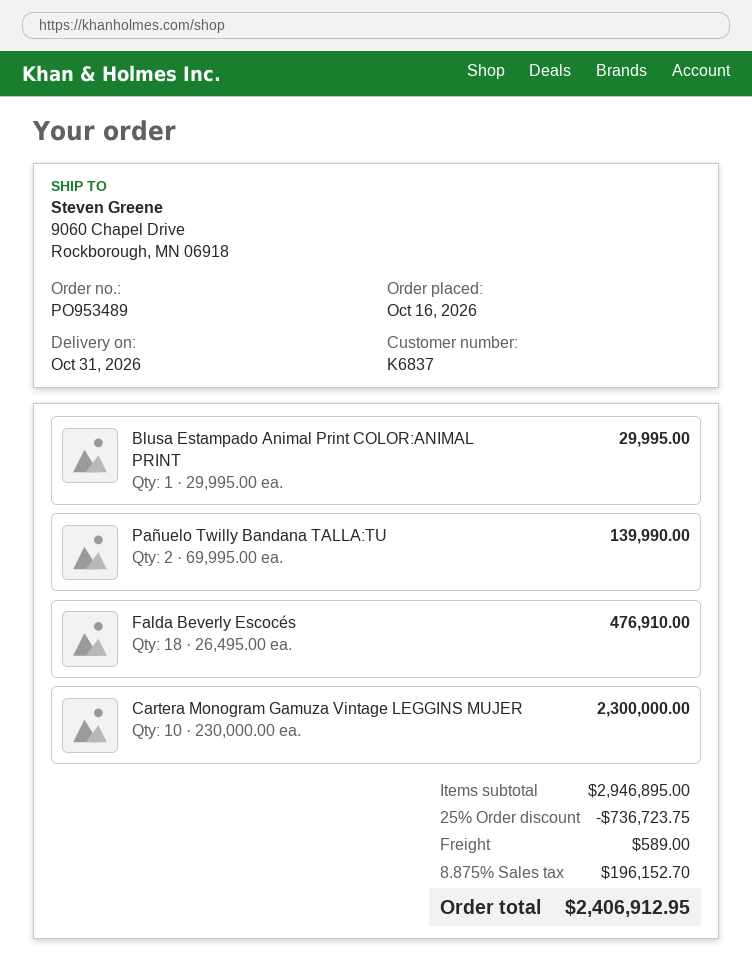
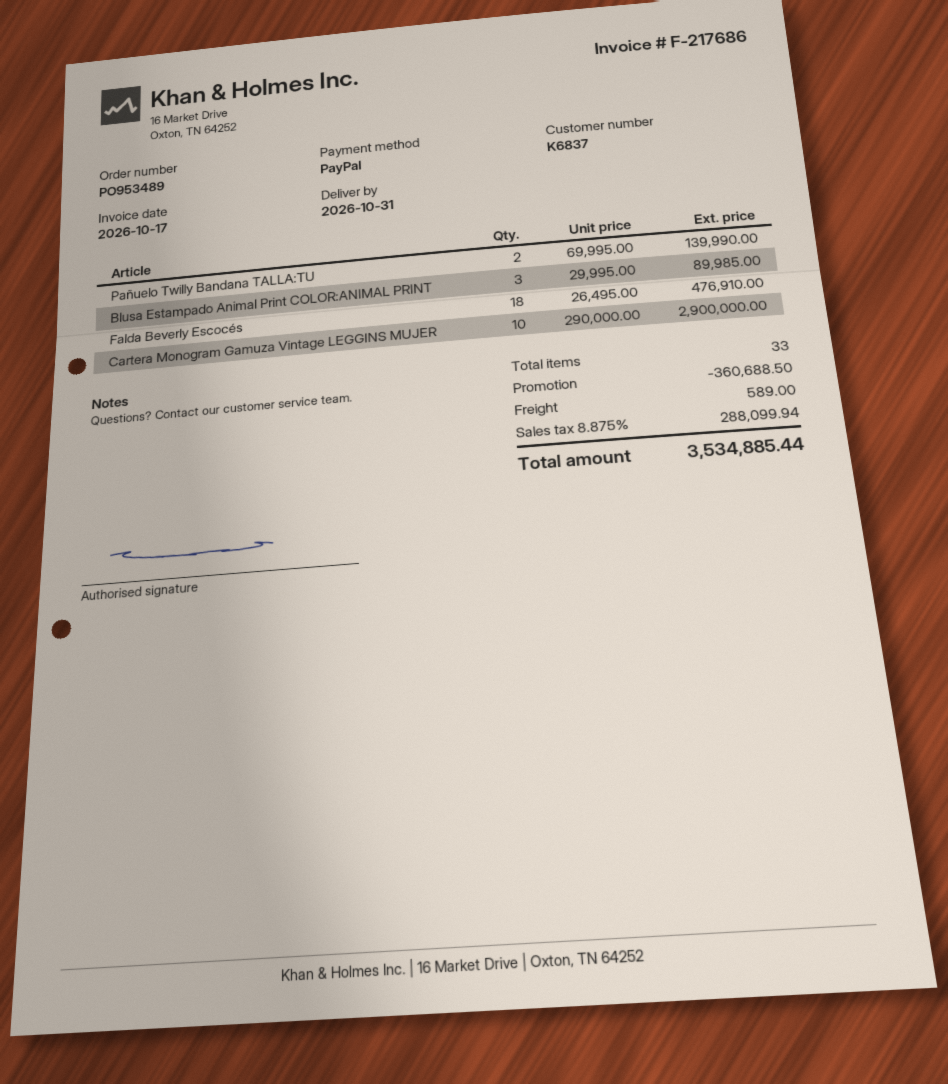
Blusa Estampado Animal Print COLOR:ANIMAL PRINT: 1 x 29995.00 = 29995.00 -> 3 x 29995.00 = 89985.00
Cartera Monogram Gamuza Vintage LEGGINS MUJER: 10 x 230000.00 = 2300000.00 -> 10 x 290000.00 = 2900000.00
discount: 736723.75 -> 360688.50
tax: 8.875% = 196152.70 -> 8.875% = 288099.94
total: 2406912.95 -> 3534885.44

